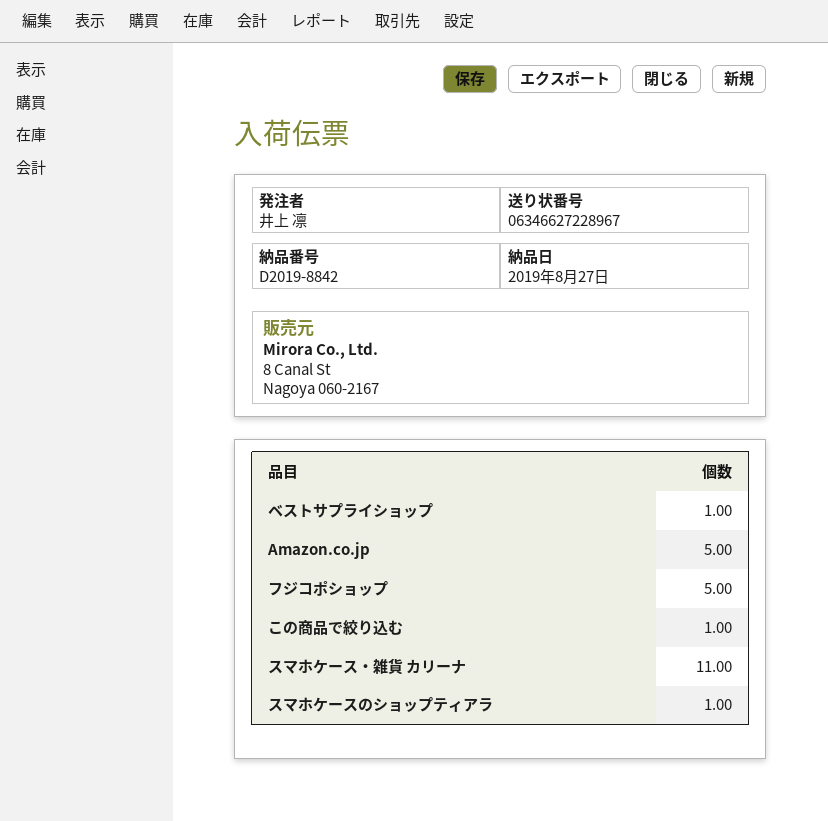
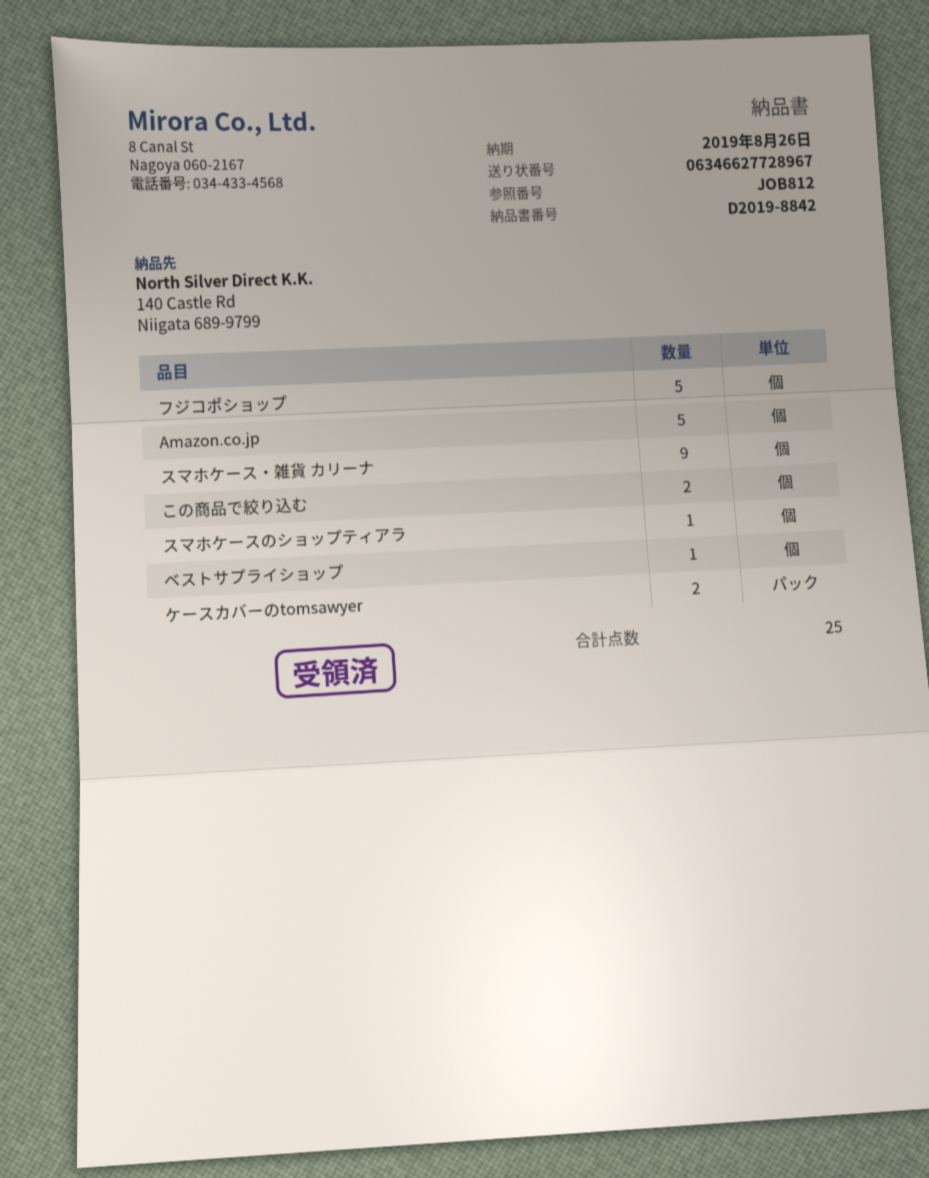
delivery date: 2019-08-27 -> 2019-08-26
tracking number: 06346627228967 -> 06346627728967
この商品で絞り込む: 1 -> 2
スマホケース・雑貨 カリーナ: 11 -> 9
ケースカバーのtomsawyer: none -> 2

